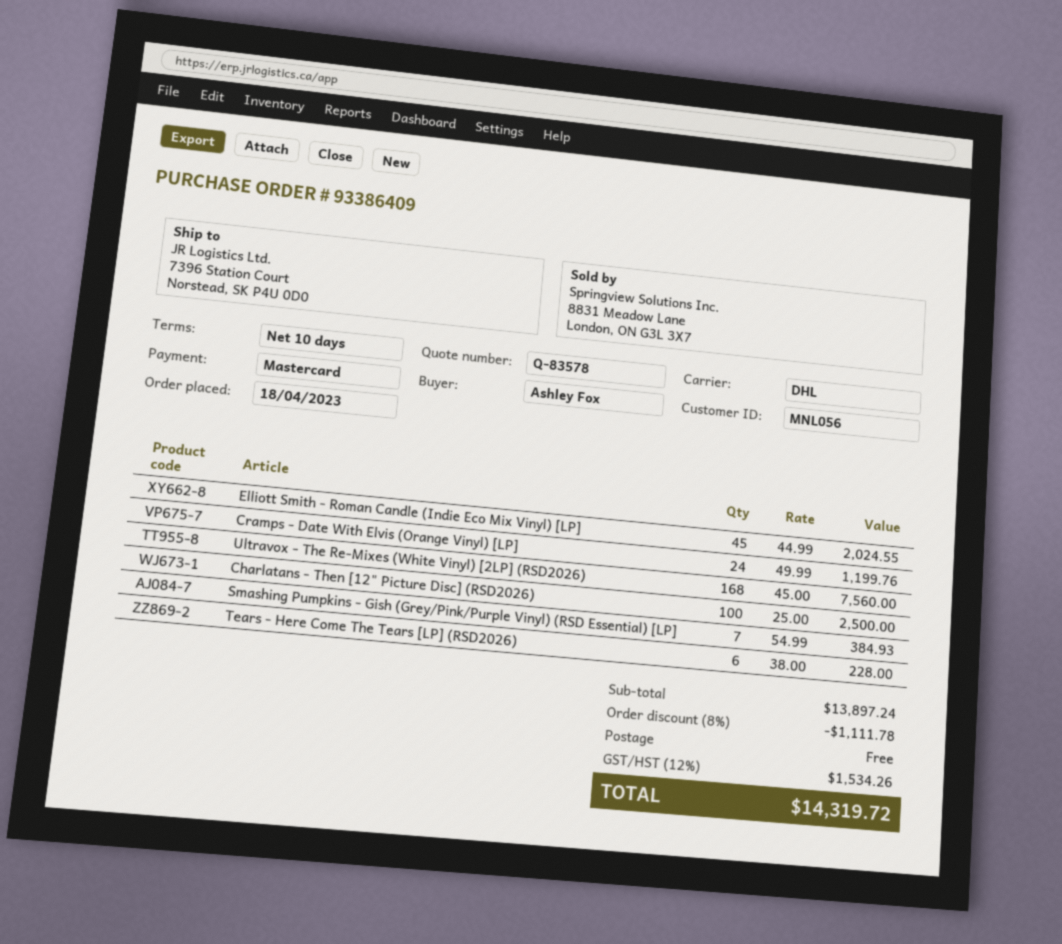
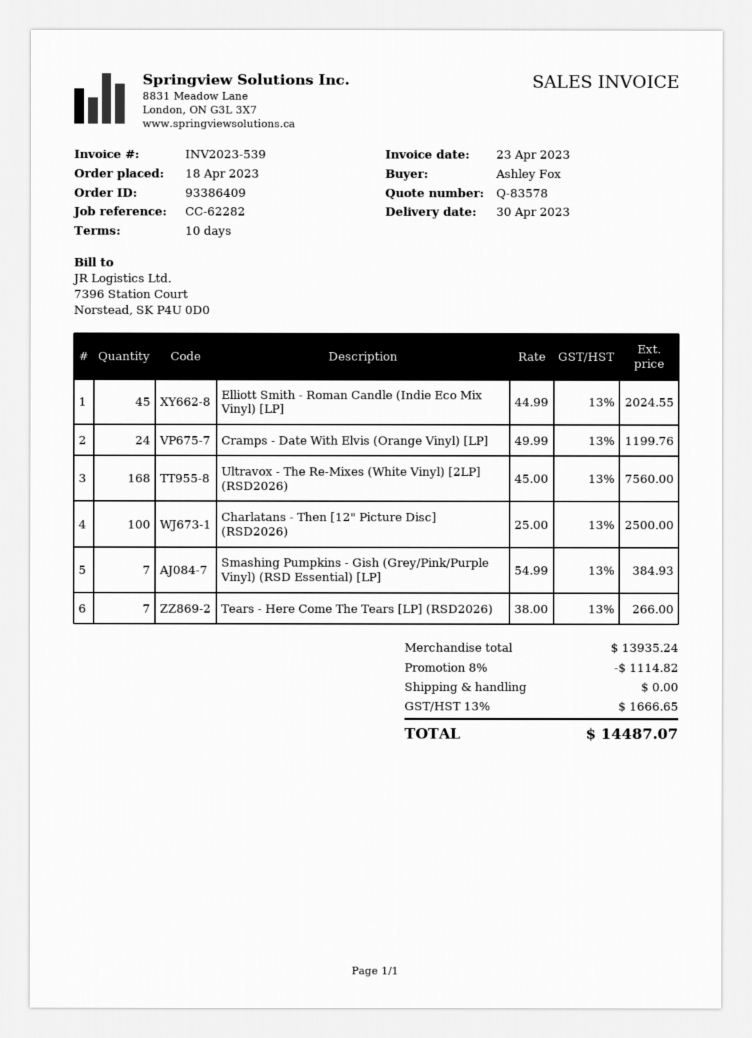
Tears - Here Come The Tears [LP] (RSD2026): 6 x 38.00 = 228.00 -> 7 x 38.00 = 266.00
subtotal: 13897.24 -> 13935.24
discount: 8% = 1111.78 -> 8% = 1114.82
tax: 12% = 1534.26 -> 13% = 1666.65
total: 14319.72 -> 14487.07

